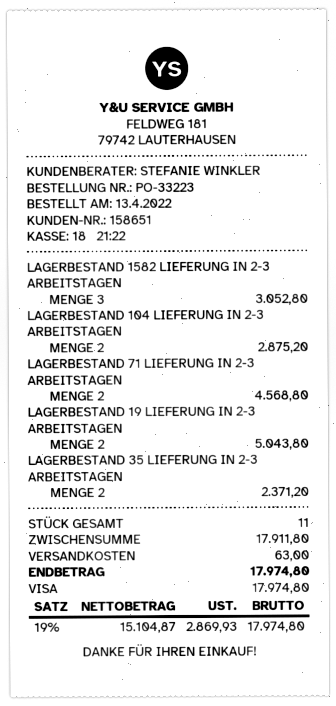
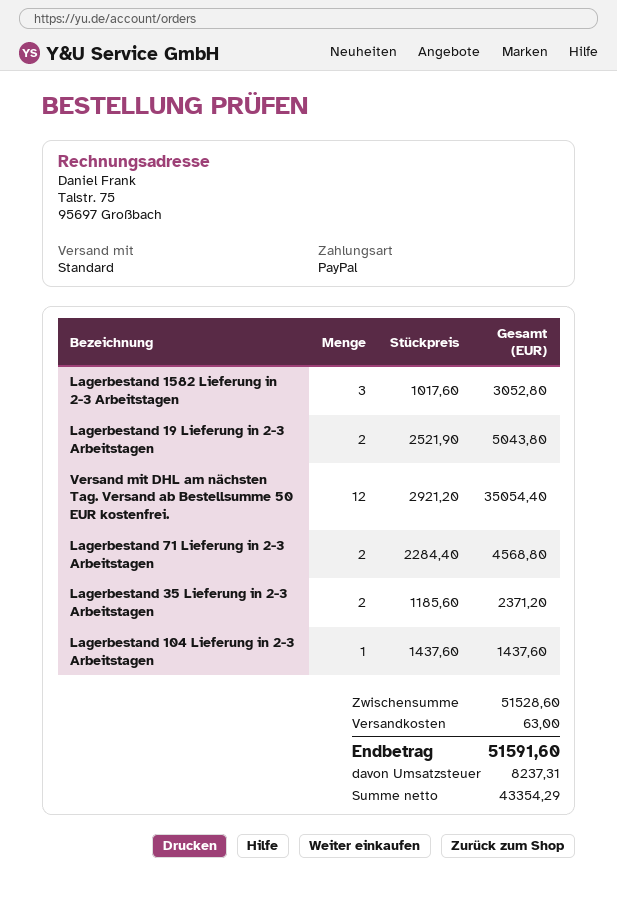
payment method: Visa -> PayPal
LAGERBESTAND 104 LIEFERUNG IN 2-3 ARBEITSTAGEN: 2 for 2875.20 -> 1 for 1437.60
Versand mit DHL am nächsten Tag. Versand ab Bestellsumme 50 EUR kostenfrei.: none -> 12 for 35054.40
subtotal: 17911.80 -> 51528.60
net: 15104.87 -> 43354.29
tax: 2869.93 -> 8237.31
total: 17974.80 -> 51591.60

